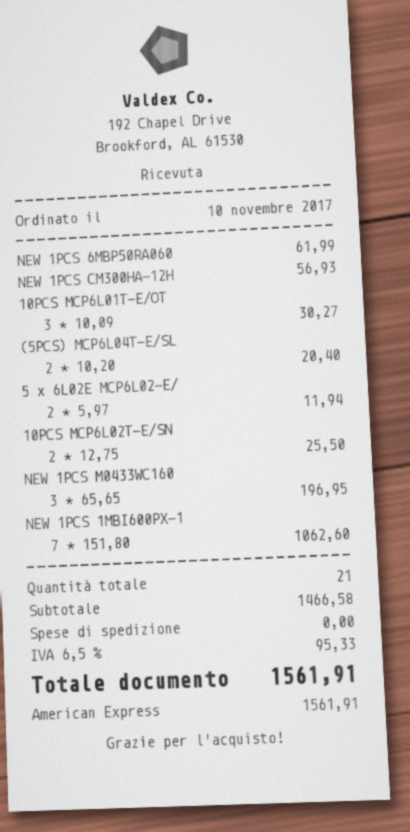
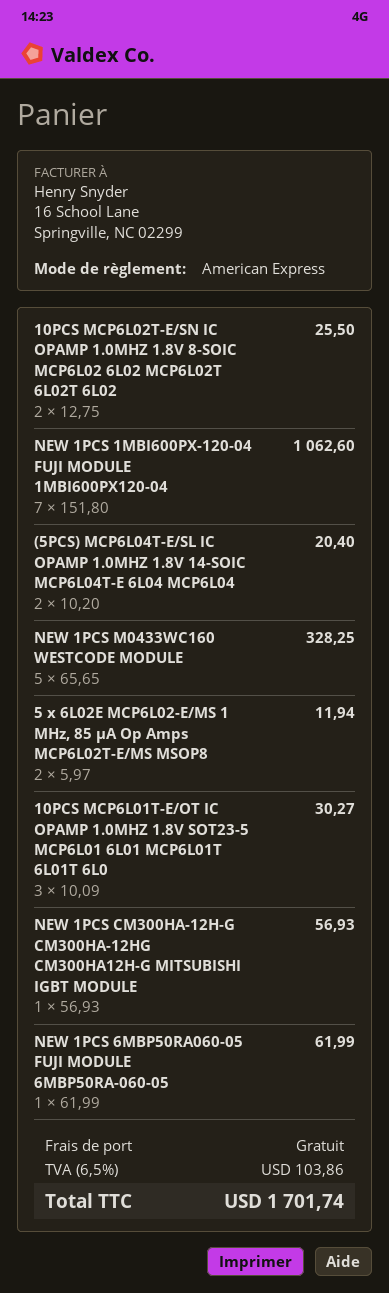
NEW 1PCS M0433WC160: 3 x 65.65 = 196.95 -> 5 x 65.65 = 328.25
tax: 6.5% = 95.33 -> 6.5% = 103.86
total: 1561.91 -> 1701.74

